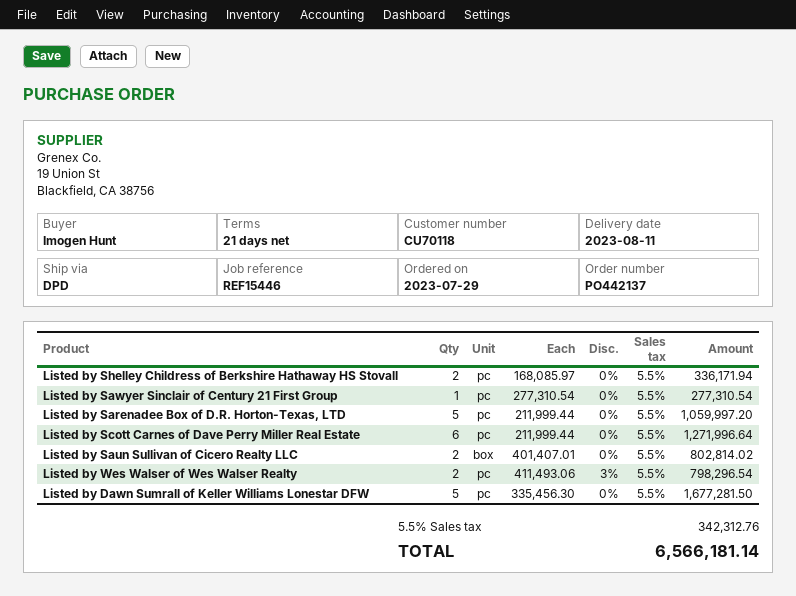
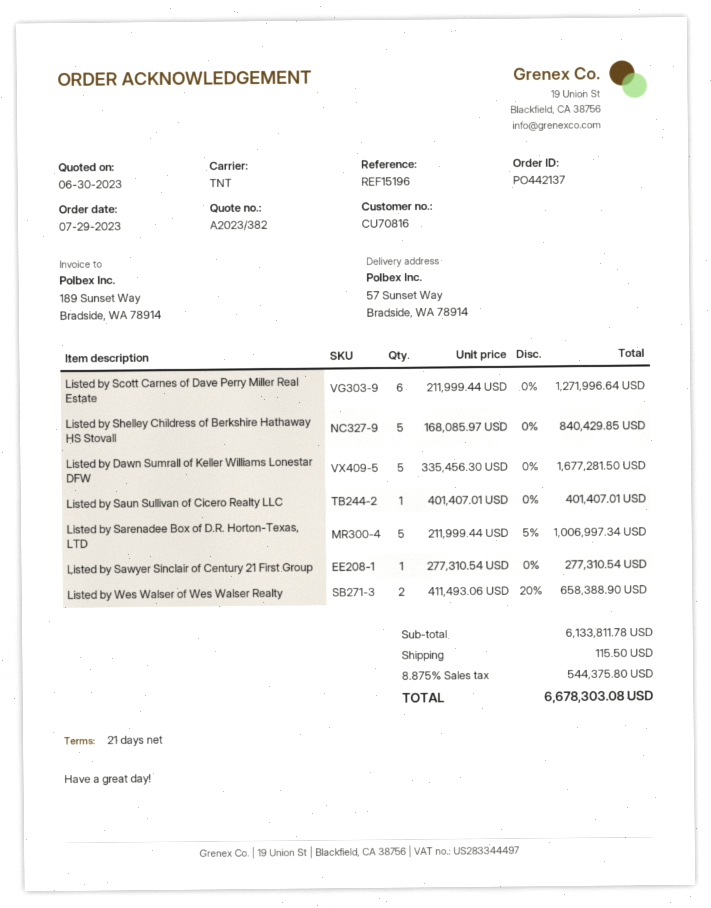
customer number: CU70118 -> CU70816
reference: REF15446 -> REF15196
shipping method: DPD -> TNT
Listed by Shelley Childress of Berkshire Hathaway HS Stovall: 2 x 168085.97 = 336171.94 -> 5 x 168085.97 = 840429.85
Listed by Sarenadee Box of D.R. Horton-Texas, LTD: 5 x 211999.44 = 1059997.20 -> 5 x 211999.44 - 5% = 1006997.34
Listed by Saun Sullivan of Cicero Realty LLC: 2 x 401407.01 = 802814.02 -> 1 x 401407.01 = 401407.01
Listed by Wes Walser of Wes Walser Realty: 2 x 411493.06 - 3% = 798296.54 -> 2 x 411493.06 - 20% = 658388.90
shipping: none -> 115.50
tax: 5.5% = 342312.76 -> 8.875% = 544375.80
total: 6566181.14 -> 6678303.08

